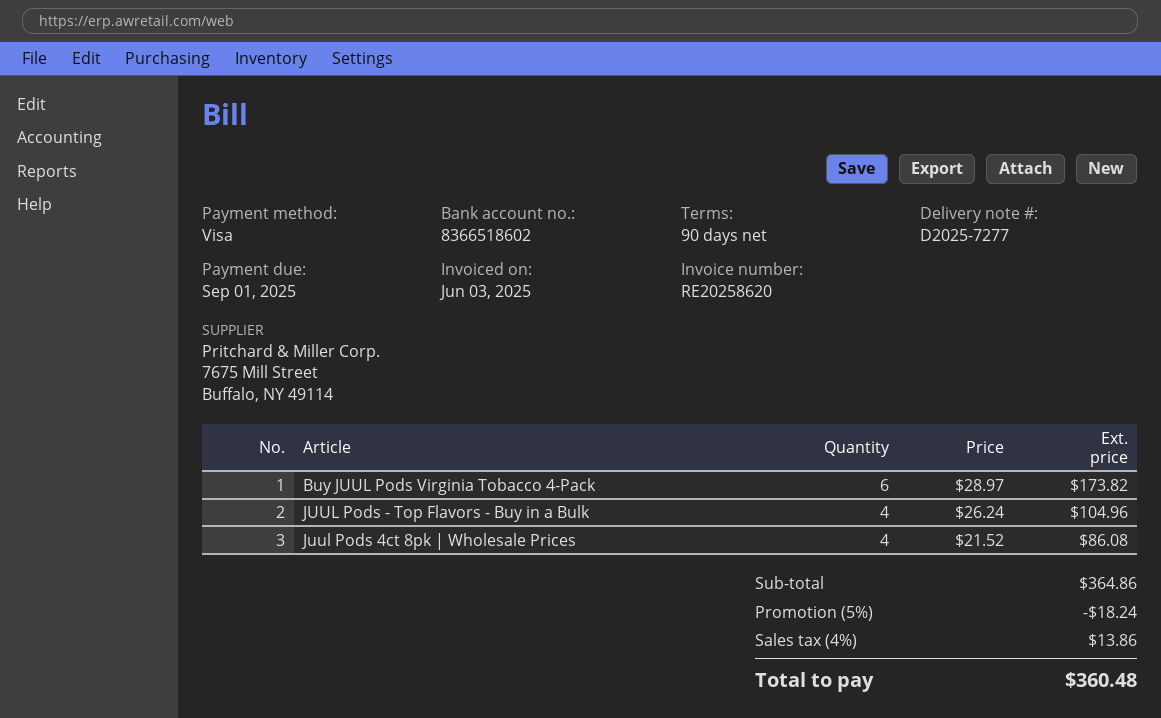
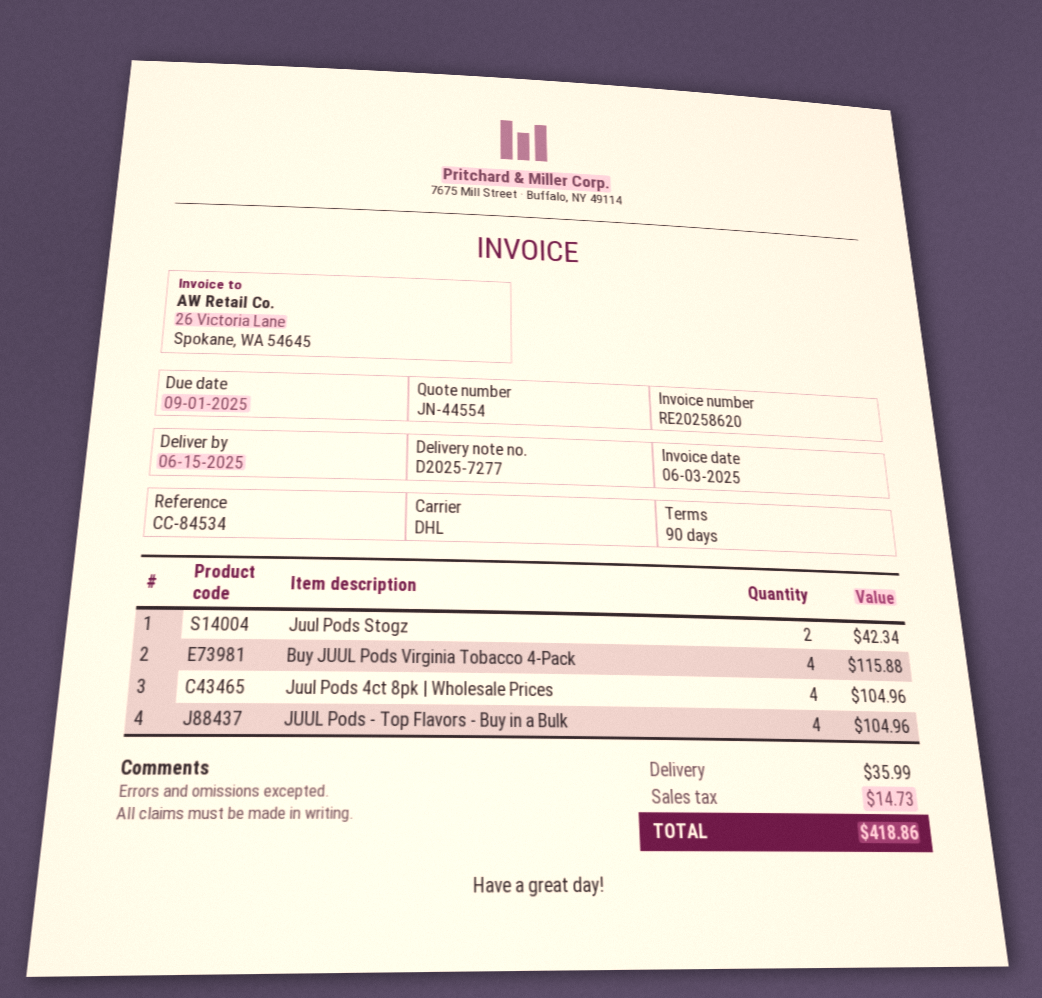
Buy JUUL Pods Virginia Tobacco 4-Pack: 6 for 173.82 -> 4 for 115.88
Juul Pods 4ct 8pk | Wholesale Prices: 4 for 86.08 -> 4 for 104.96
Juul Pods Stogz: none -> 2 for 42.34
discount: 5% = 18.24 -> none
shipping: none -> 35.99
tax: 13.86 -> 14.73
total: 360.48 -> 418.86

